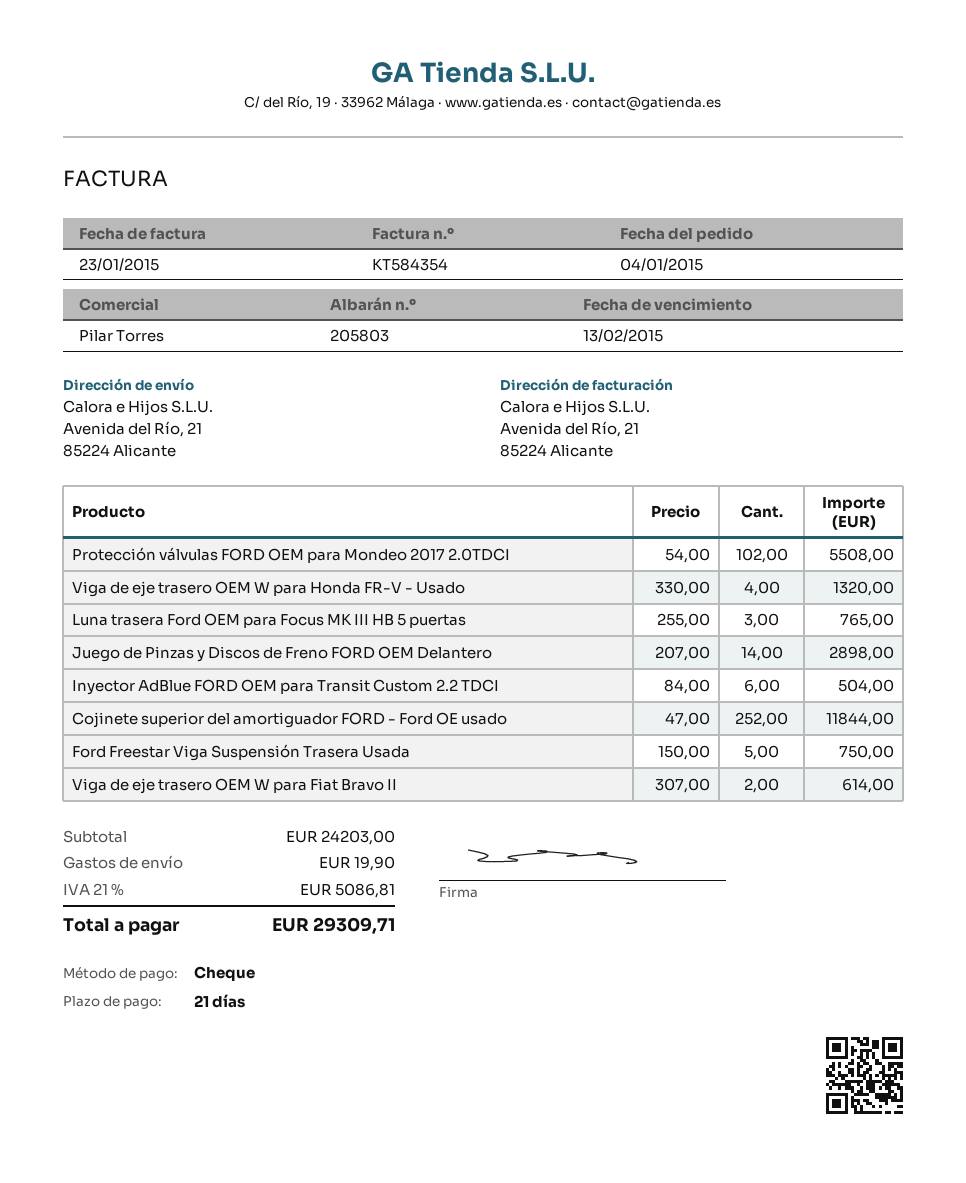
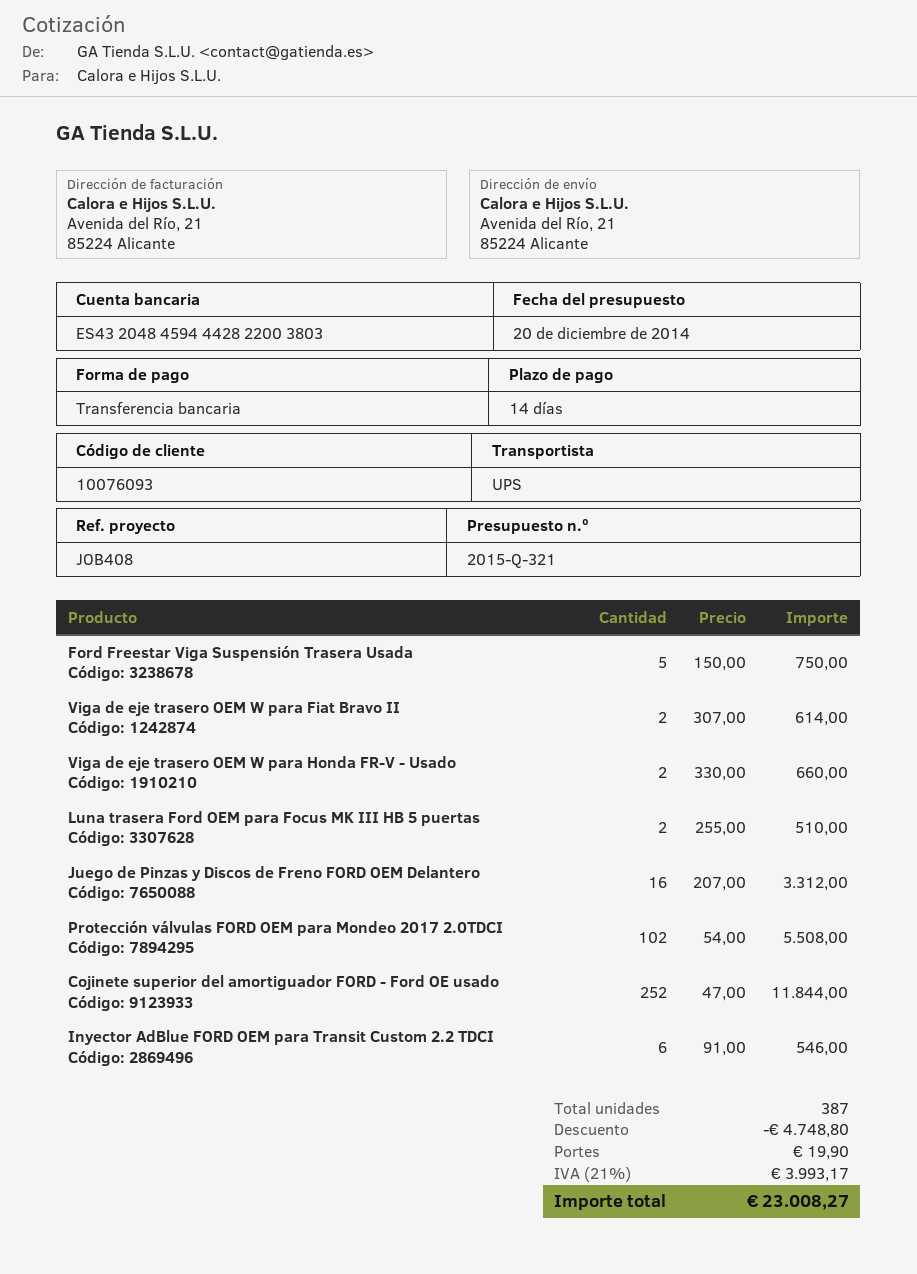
payment terms: 21 days -> 14 days
payment method: cheque -> bank transfer
Viga de eje trasero OEM W para Honda FR-V - Usado: 4 x 330.00 = 1320.00 -> 2 x 330.00 = 660.00
Luna trasera Ford OEM para Focus MK III HB 5 puertas: 3 x 255.00 = 765.00 -> 2 x 255.00 = 510.00
Juego de Pinzas y Discos de Freno FORD OEM Delantero: 14 x 207.00 = 2898.00 -> 16 x 207.00 = 3312.00
Inyector AdBlue FORD OEM para Transit Custom 2.2 TDCI: 6 x 84.00 = 504.00 -> 6 x 91.00 = 546.00
discount: none -> 4748.80
tax: 21% = 5086.81 -> 21% = 3993.17
total: 29309.71 -> 23008.27

